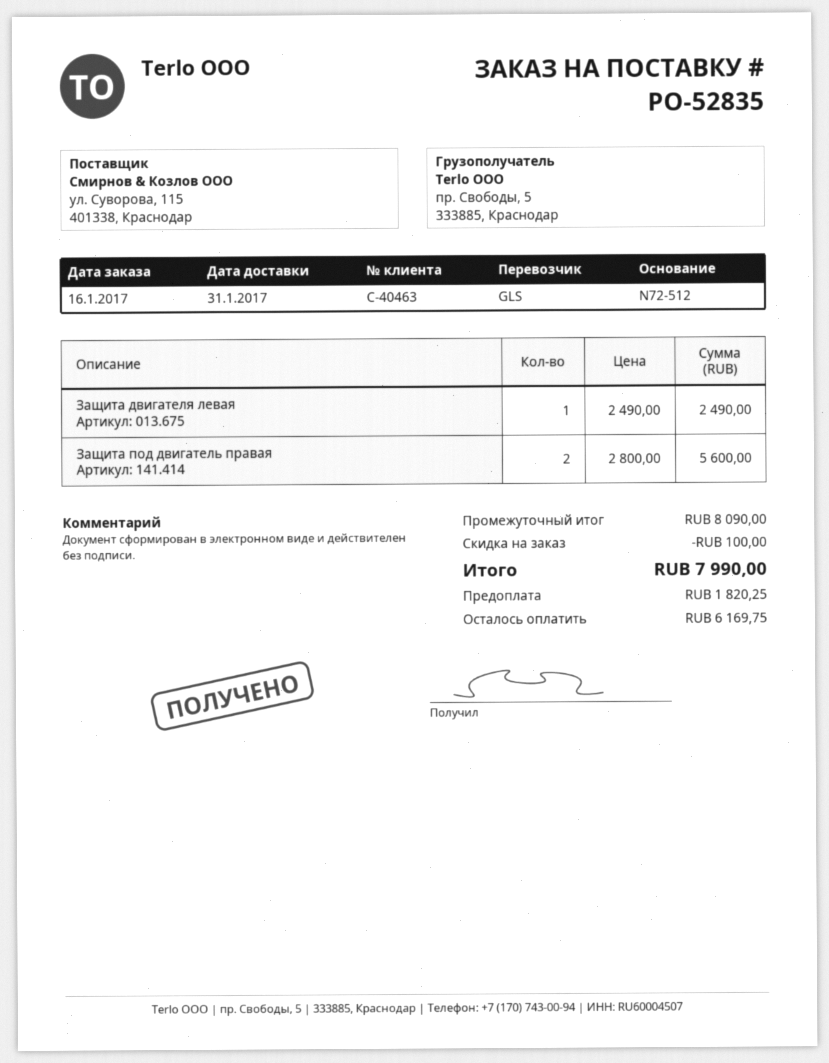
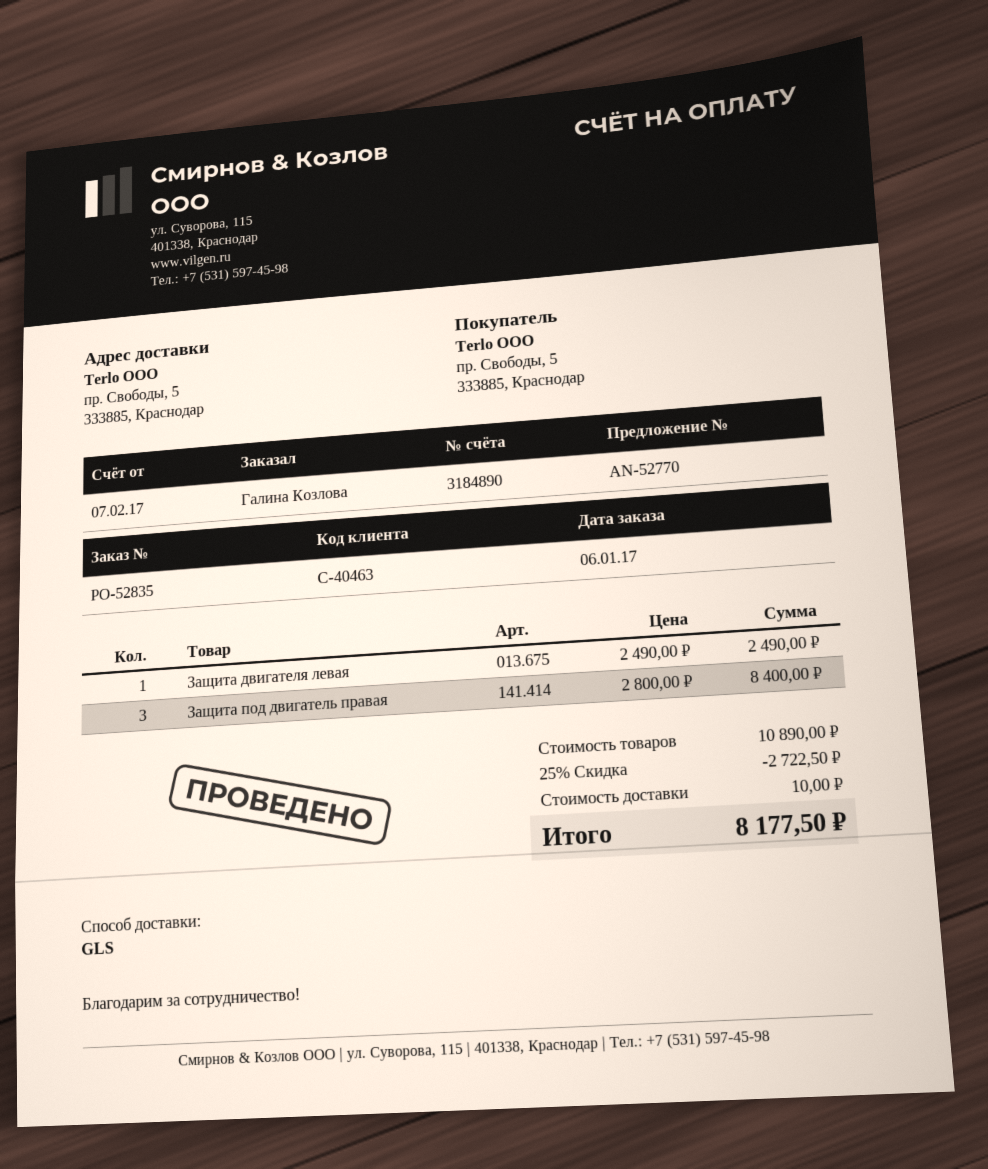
order date: 2017-01-16 -> 2017-01-06
Защита под двигатель правая: 2 x 2800.00 = 5600.00 -> 3 x 2800.00 = 8400.00
subtotal: 8090.00 -> 10890.00
discount: 100.00 -> 2722.50
shipping: none -> 10.00
total: 7990.00 -> 8177.50

